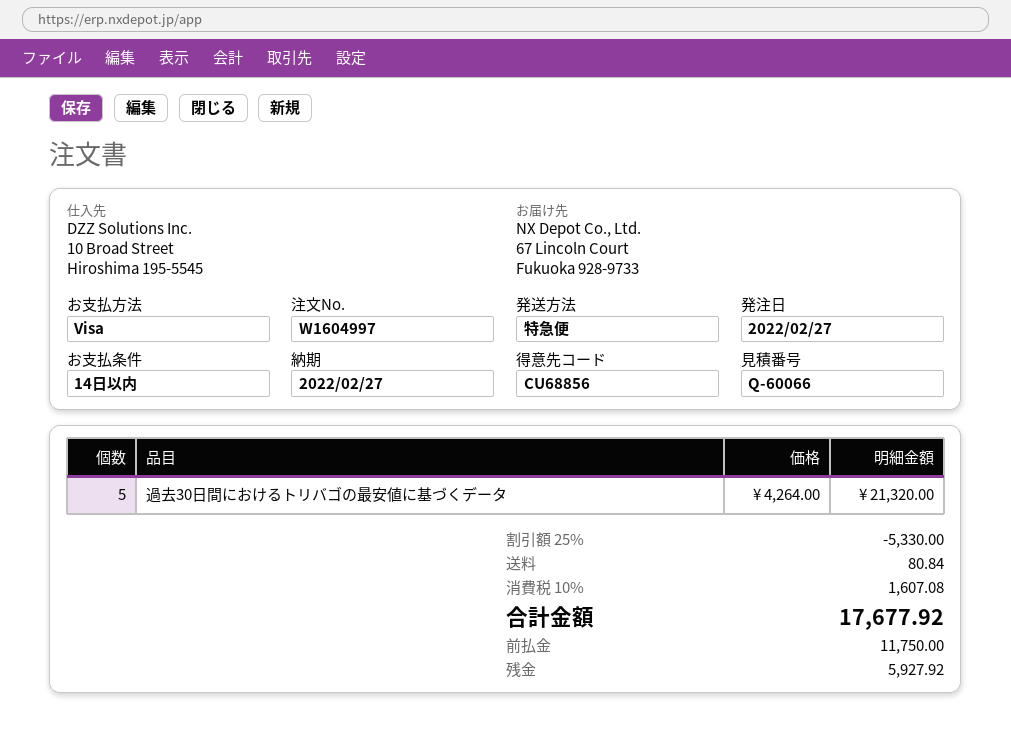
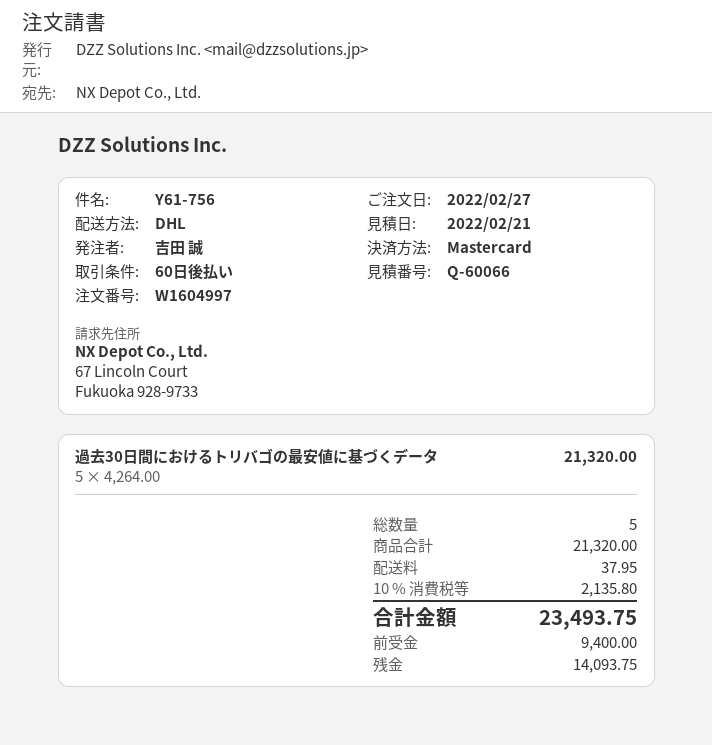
payment terms: 14 days -> 60 days
payment method: Visa -> Mastercard
shipping method: express -> DHL
discount: 25% = 5330.00 -> none
shipping: 80.84 -> 37.95
tax: 10% = 1607.08 -> 10% = 2135.80
total: 17677.92 -> 23493.75
deposit: 11750.00 -> 9400.00
balance: 5927.92 -> 14093.75

